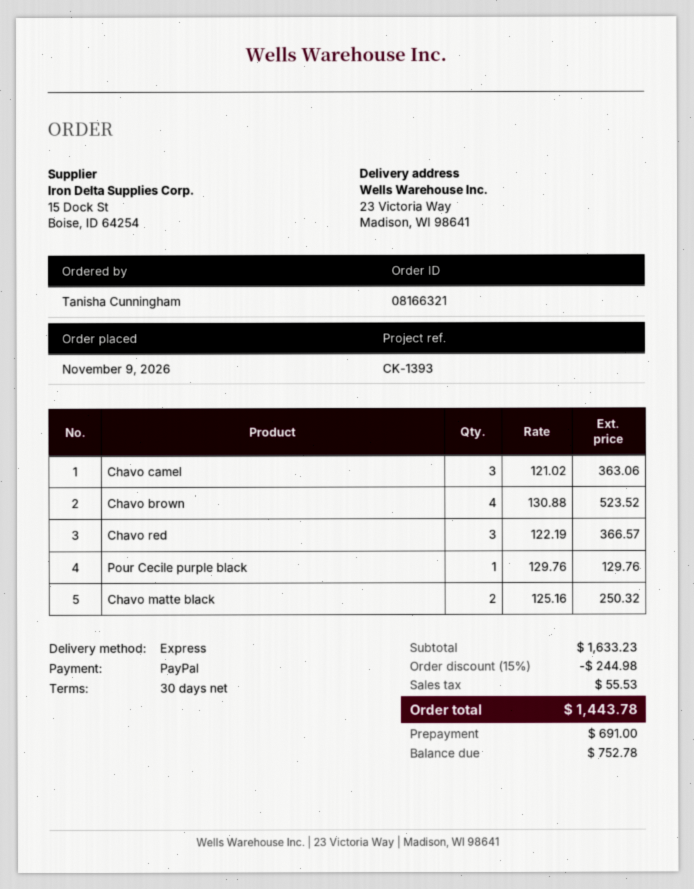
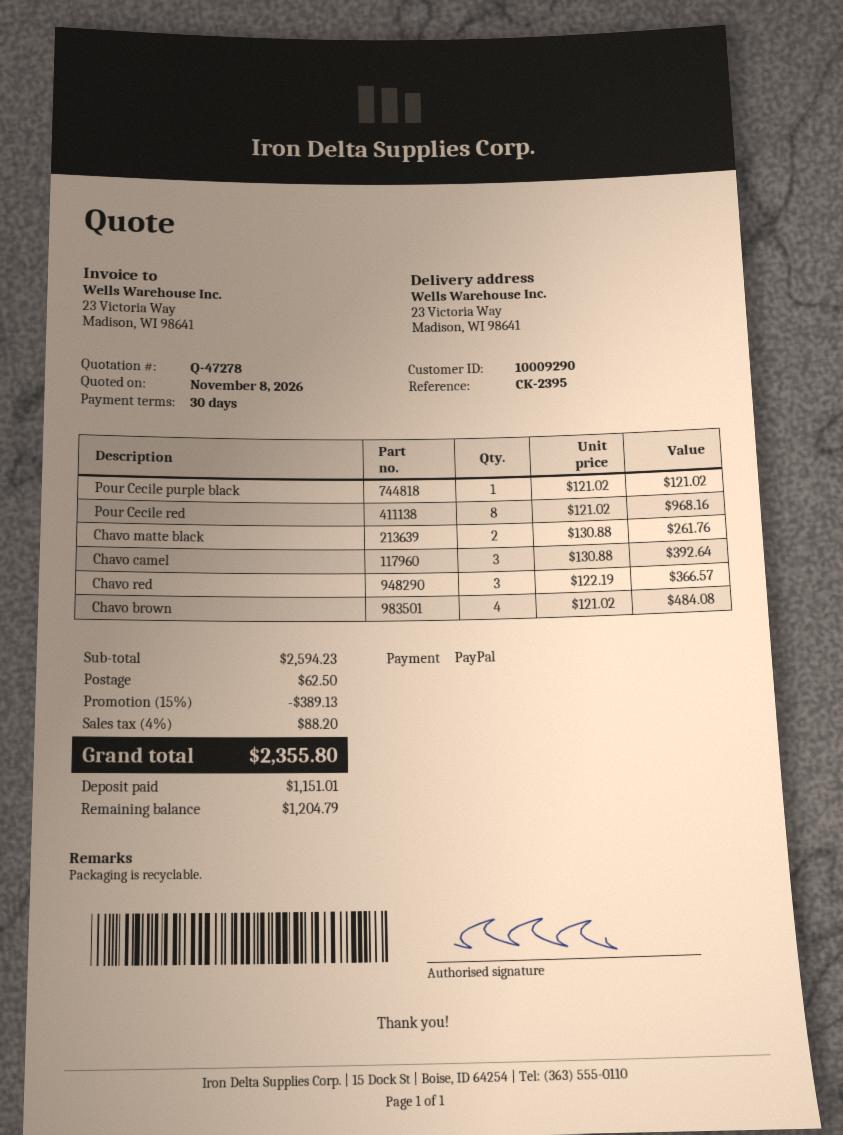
reference: CK-1393 -> CK-2395
Chavo camel: 3 x 121.02 = 363.06 -> 3 x 130.88 = 392.64
Chavo brown: 4 x 130.88 = 523.52 -> 4 x 121.02 = 484.08
Pour Cecile purple black: 1 x 129.76 = 129.76 -> 1 x 121.02 = 121.02
Chavo matte black: 2 x 125.16 = 250.32 -> 2 x 130.88 = 261.76
Pour Cecile red: none -> 8 x 121.02 = 968.16
subtotal: 1633.23 -> 2594.23
discount: 15% = 244.98 -> 15% = 389.13
shipping: none -> 62.50
tax: 55.53 -> 88.20
total: 1443.78 -> 2355.80
deposit: 691.00 -> 1151.01
balance: 752.78 -> 1204.79

